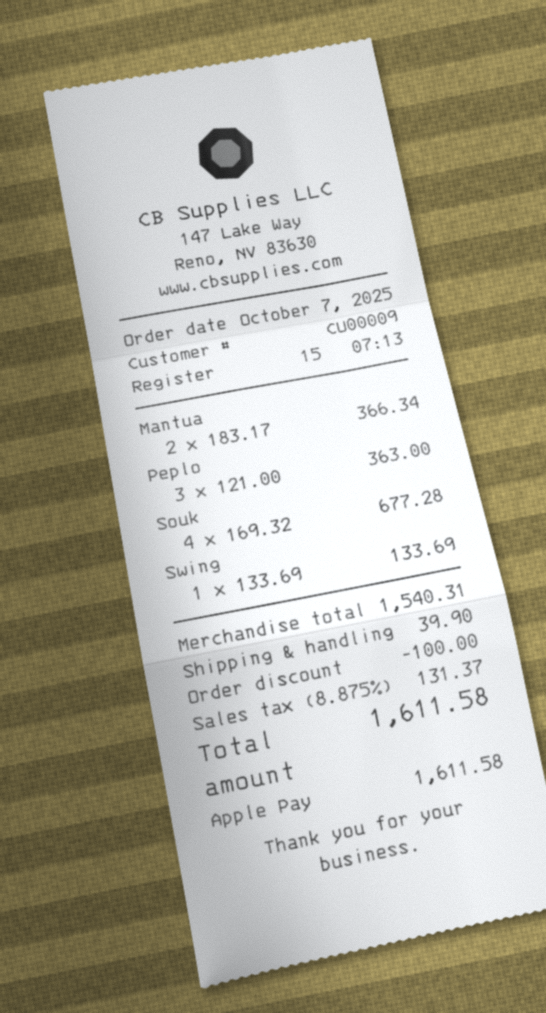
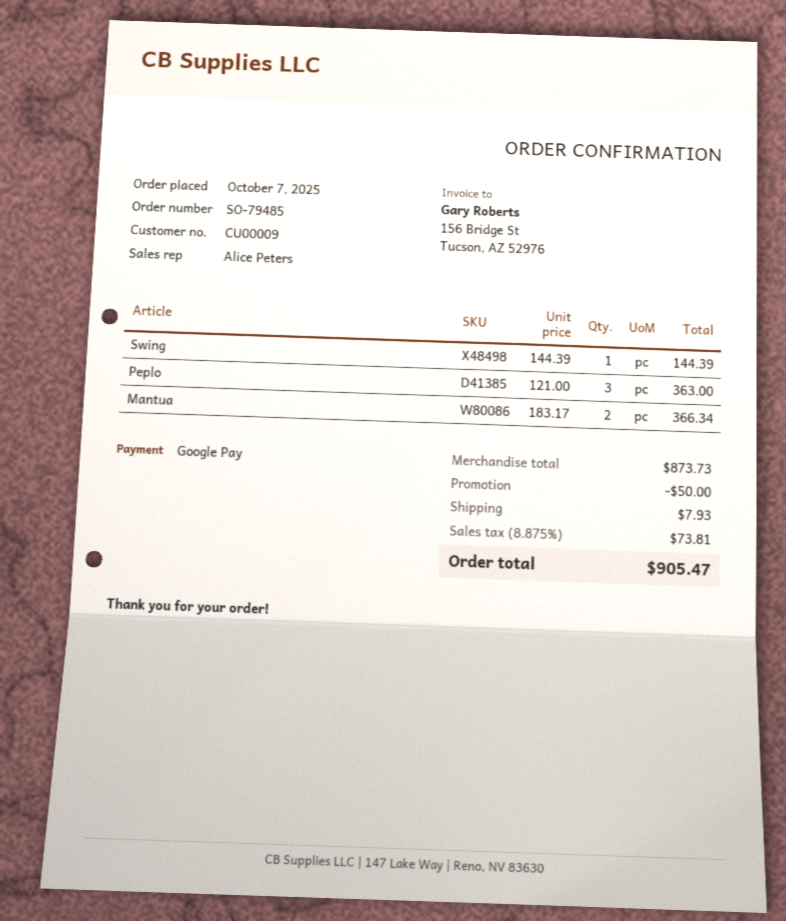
payment method: Apple Pay -> Google Pay
Souk: 4 x 169.32 = 677.28 -> none
Swing: 1 x 133.69 = 133.69 -> 1 x 144.39 = 144.39
subtotal: 1540.31 -> 873.73
discount: 100.00 -> 50.00
shipping: 39.90 -> 7.93
tax: 8.875% = 131.37 -> 8.875% = 73.81
total: 1611.58 -> 905.47

